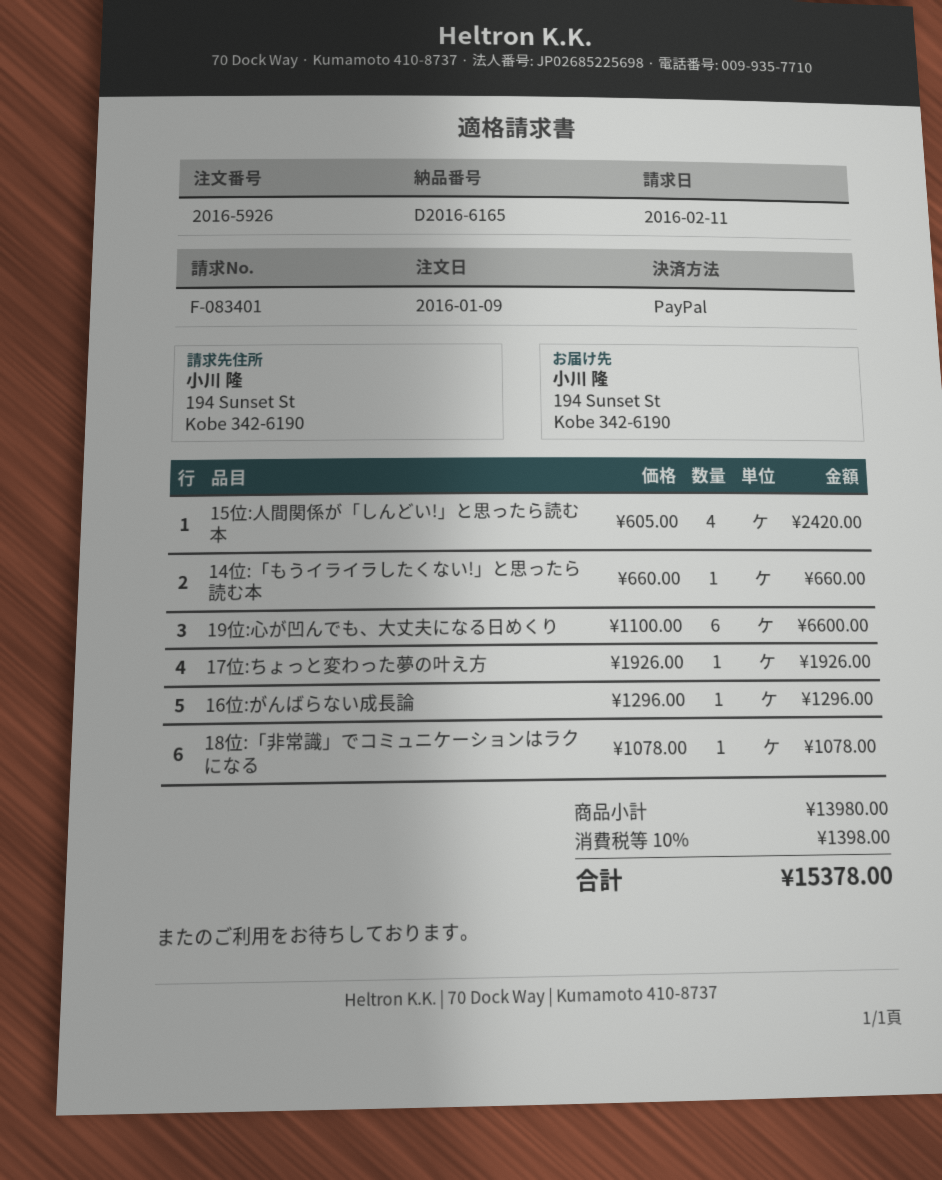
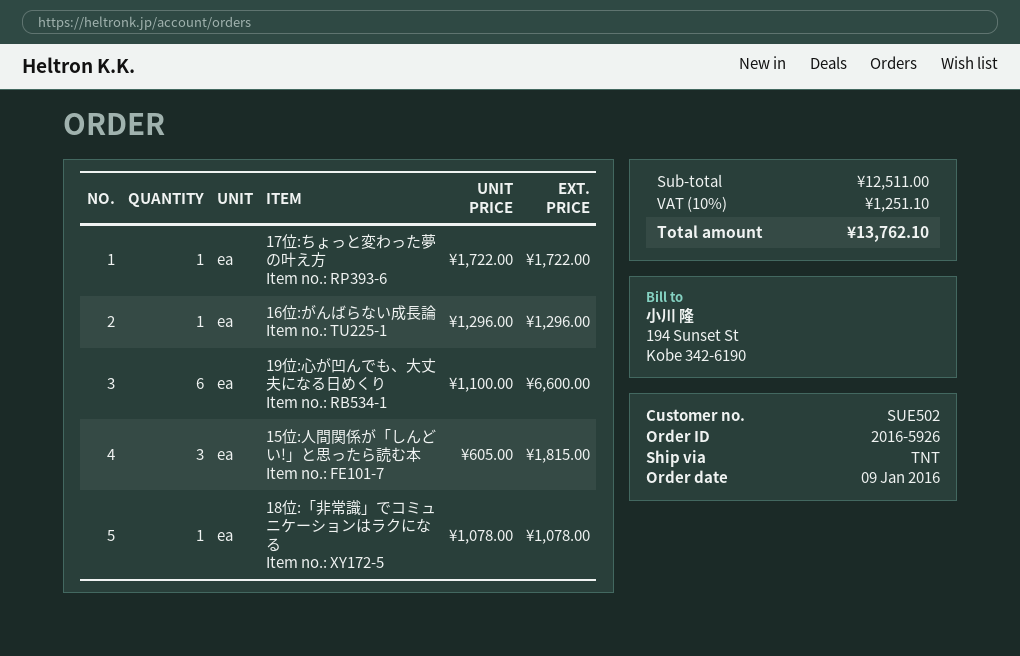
15位:人間関係が「しんどい!」と思ったら読む本: 4 x 605.00 = 2420.00 -> 3 x 605.00 = 1815.00
14位:「もうイライラしたくない!」と思ったら読む本: 1 x 660.00 = 660.00 -> none
17位:ちょっと変わった夢の叶え方: 1 x 1926.00 = 1926.00 -> 1 x 1722.00 = 1722.00
subtotal: 13980.00 -> 12511.00
tax: 10% = 1398.00 -> 10% = 1251.10
total: 15378.00 -> 13762.10

